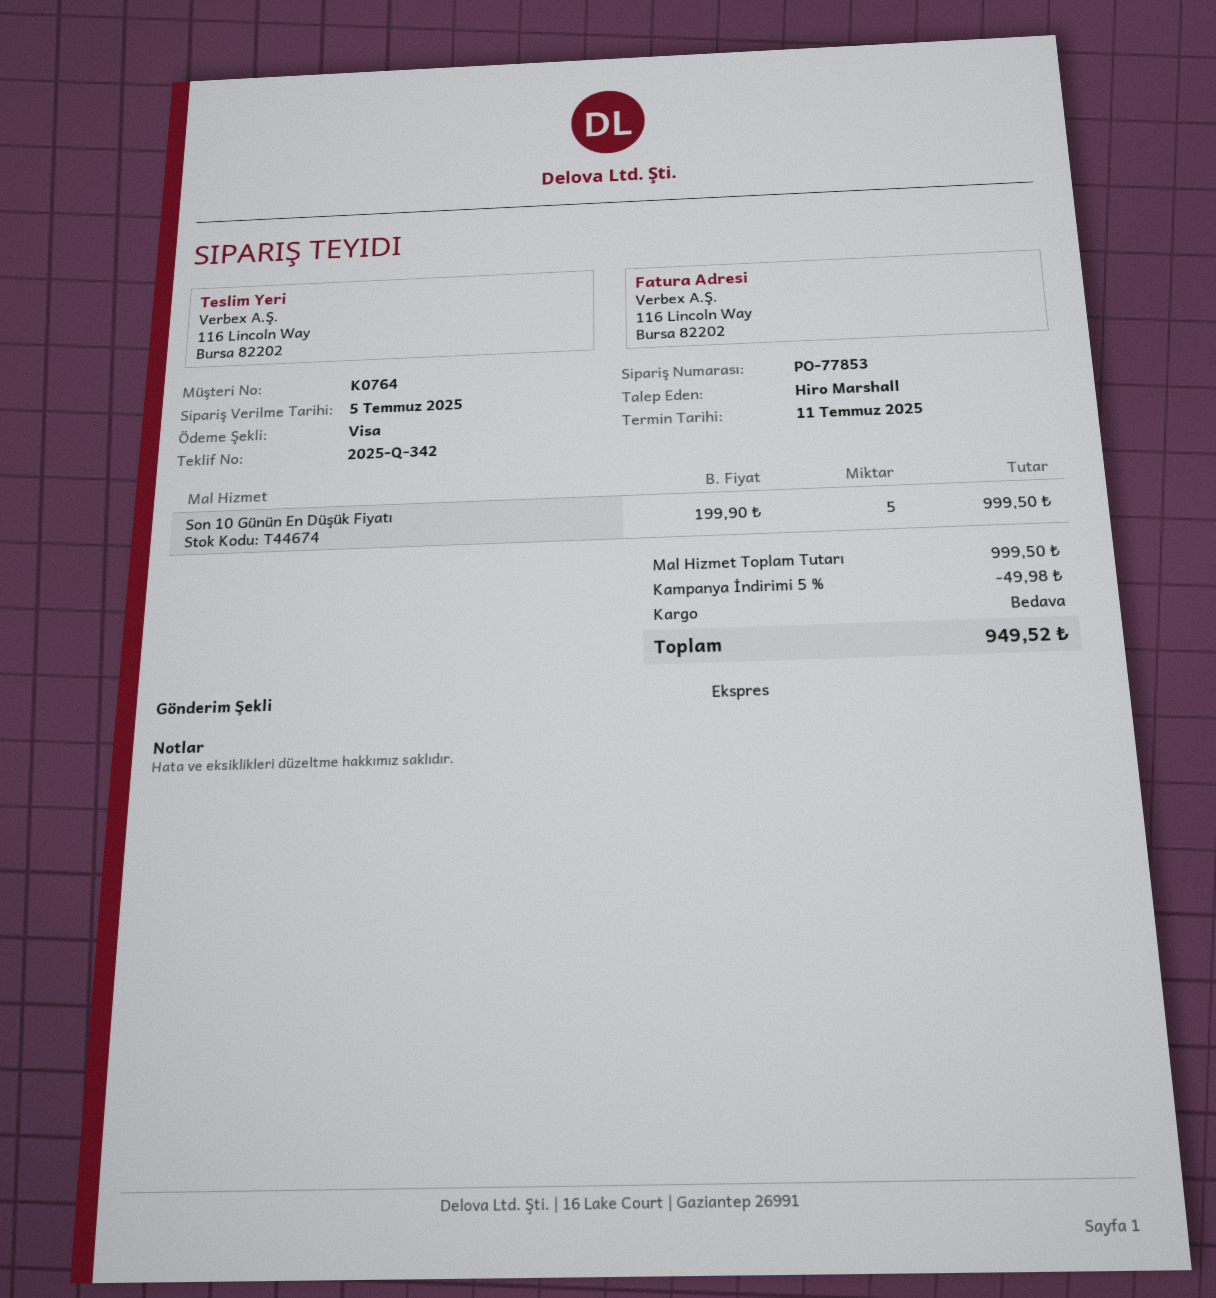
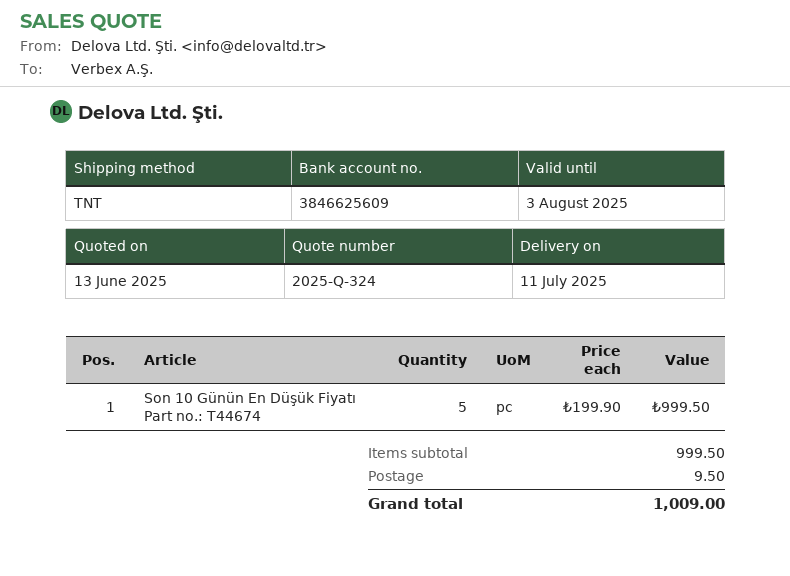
quote number: 2025-Q-342 -> 2025-Q-324
shipping method: express -> TNT
discount: 5% = 49.98 -> none
shipping: 0.00 -> 9.50
total: 949.52 -> 1009.00

